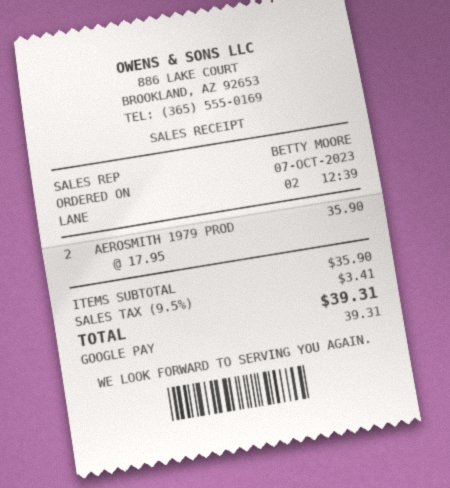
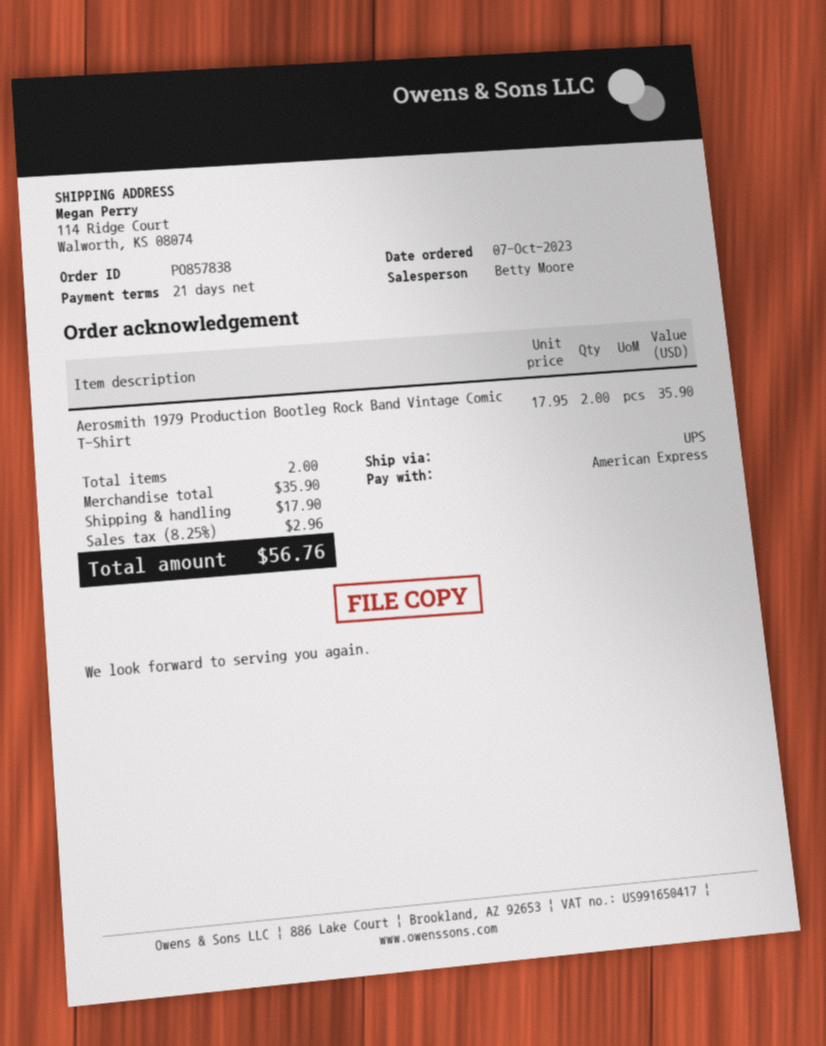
payment method: Google Pay -> American Express
shipping: none -> 17.90
tax: 9.5% = 3.41 -> 8.25% = 2.96
total: 39.31 -> 56.76

